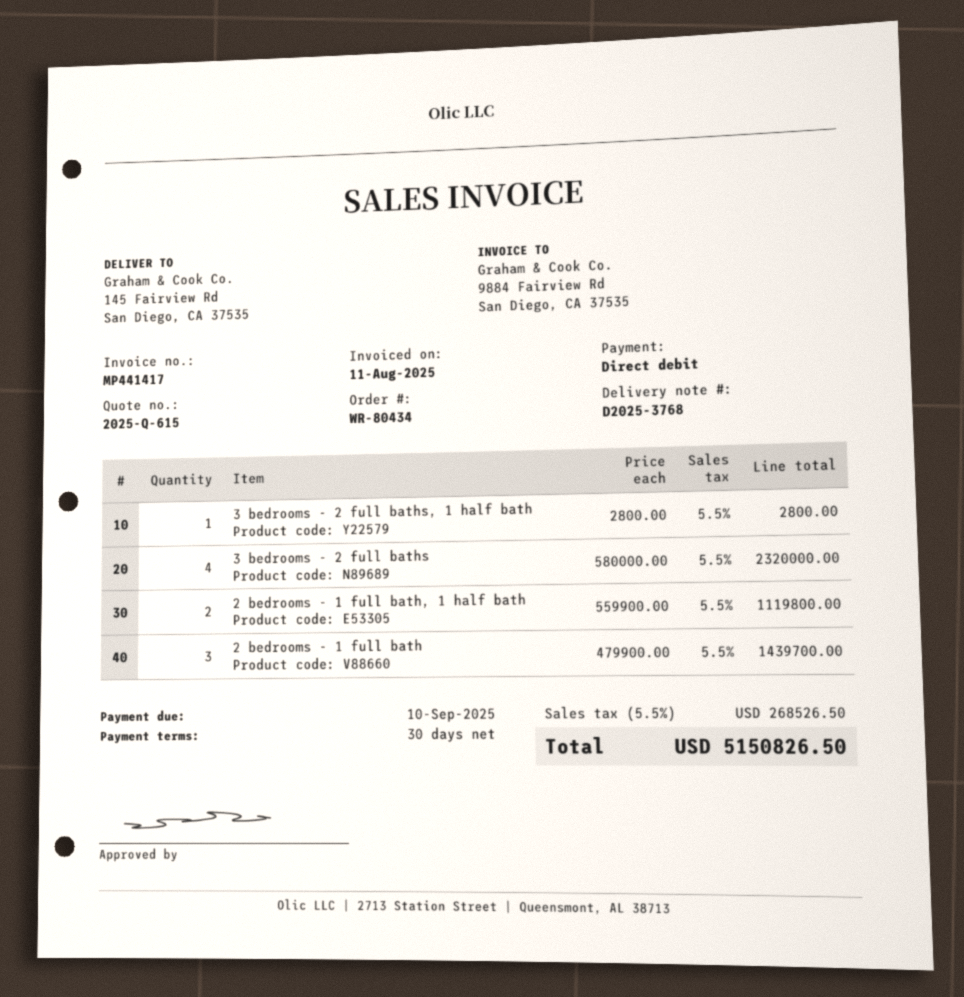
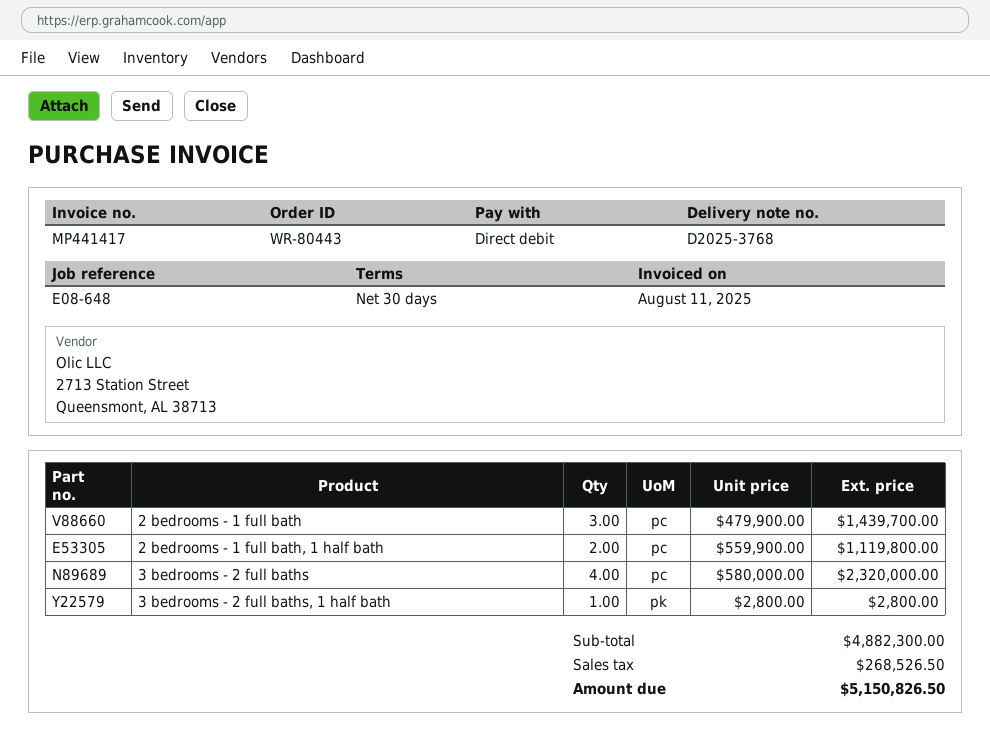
order number: WR-80434 -> WR-80443

